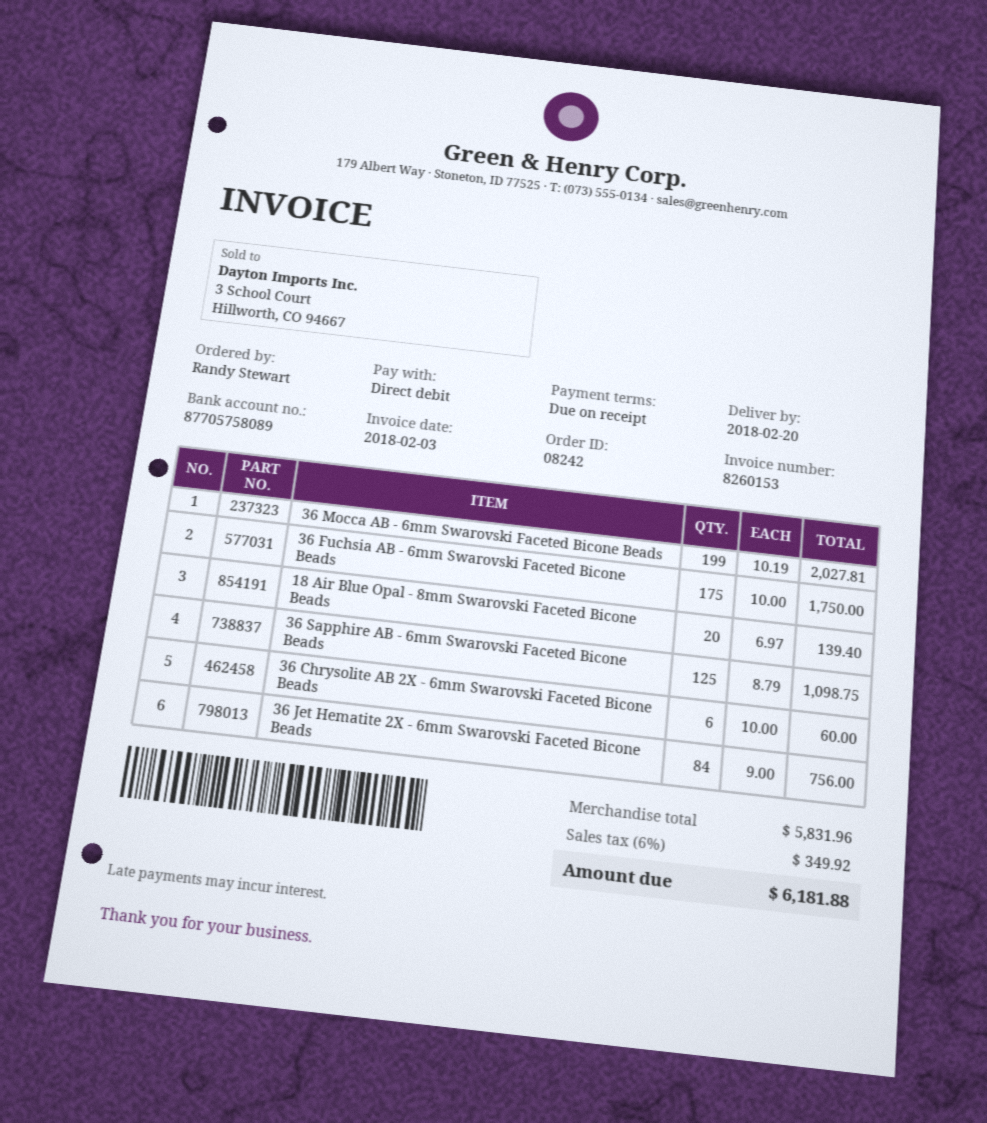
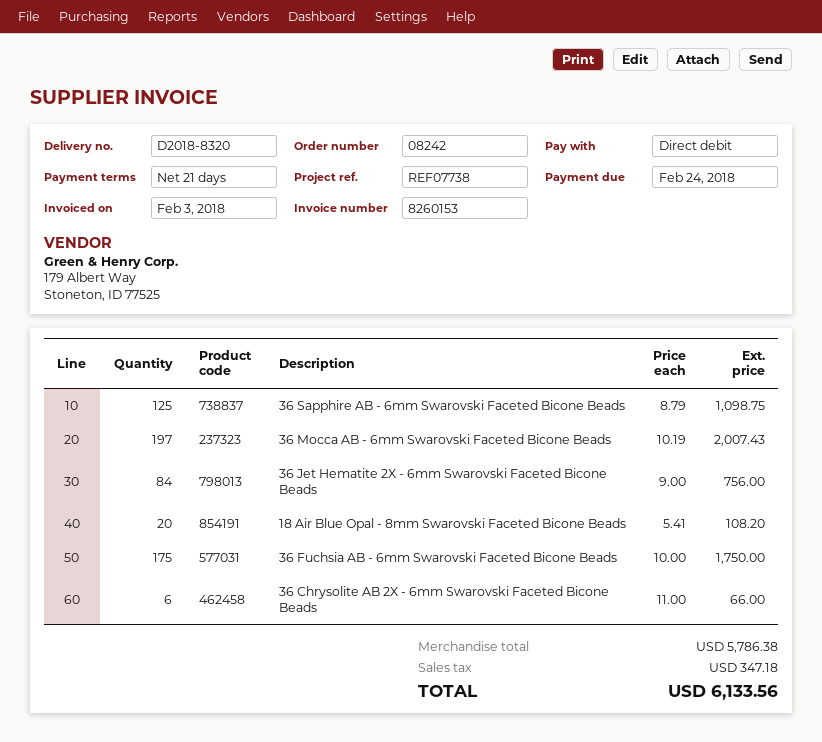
payment terms: on receipt -> 21 days
36 Mocca AB - 6mm Swarovski Faceted Bicone Beads: 199 x 10.19 = 2027.81 -> 197 x 10.19 = 2007.43
18 Air Blue Opal - 8mm Swarovski Faceted Bicone Beads: 20 x 6.97 = 139.40 -> 20 x 5.41 = 108.20
36 Chrysolite AB 2X - 6mm Swarovski Faceted Bicone Beads: 6 x 10.00 = 60.00 -> 6 x 11.00 = 66.00
subtotal: 5831.96 -> 5786.38
tax: 349.92 -> 347.18
total: 6181.88 -> 6133.56

